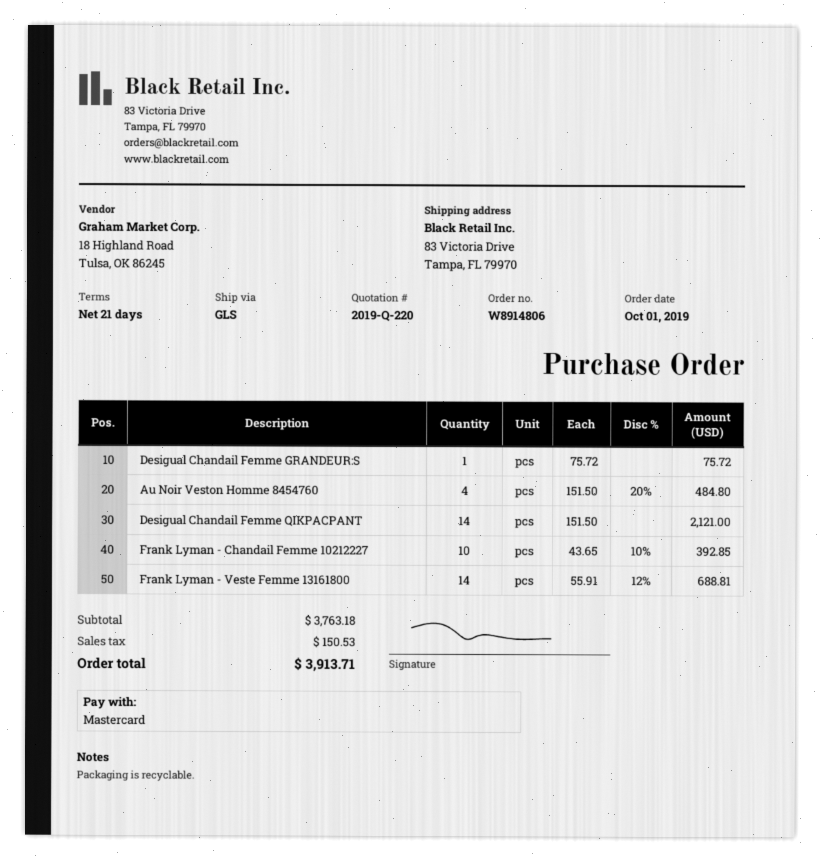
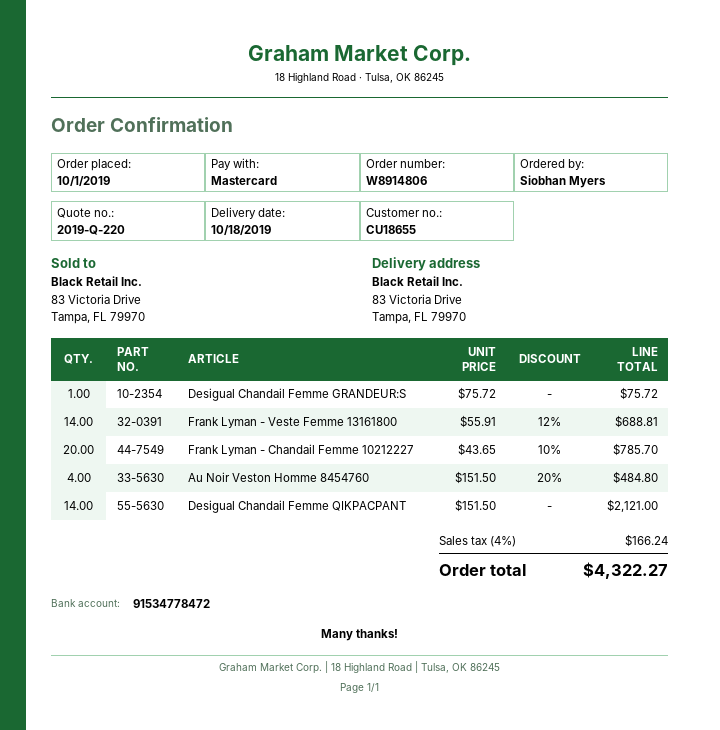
Frank Lyman - Chandail Femme 10212227: 10 x 43.65 - 10% = 392.85 -> 20 x 43.65 - 10% = 785.70
tax: 150.53 -> 166.24
total: 3913.71 -> 4322.27

